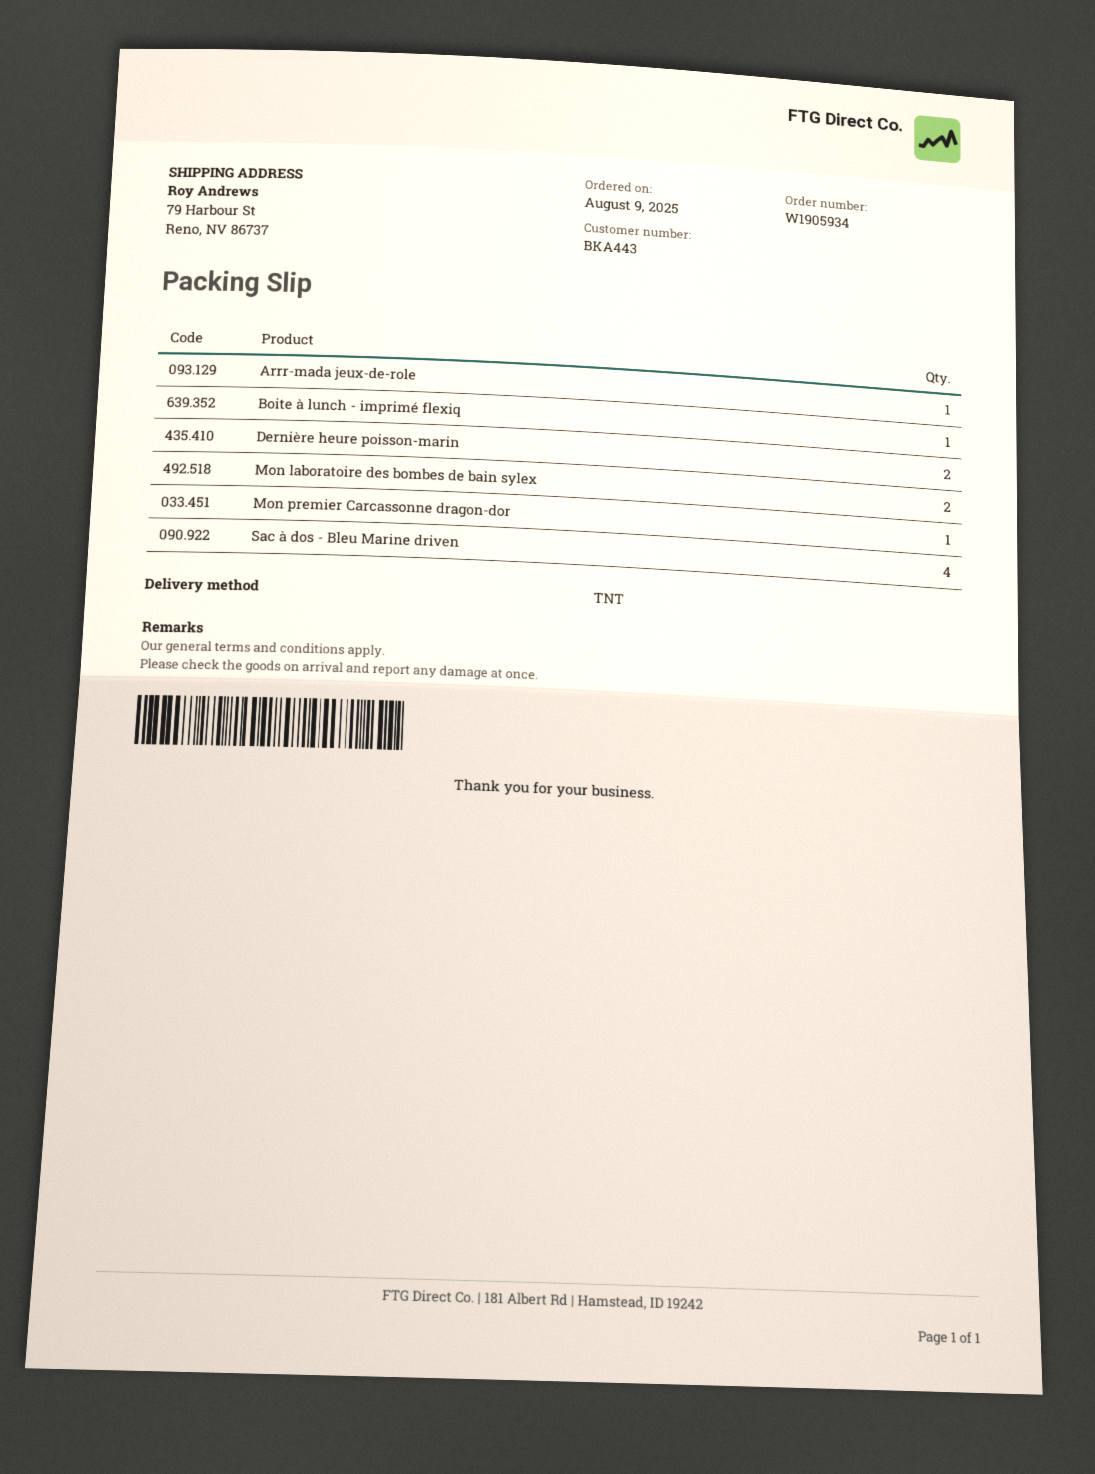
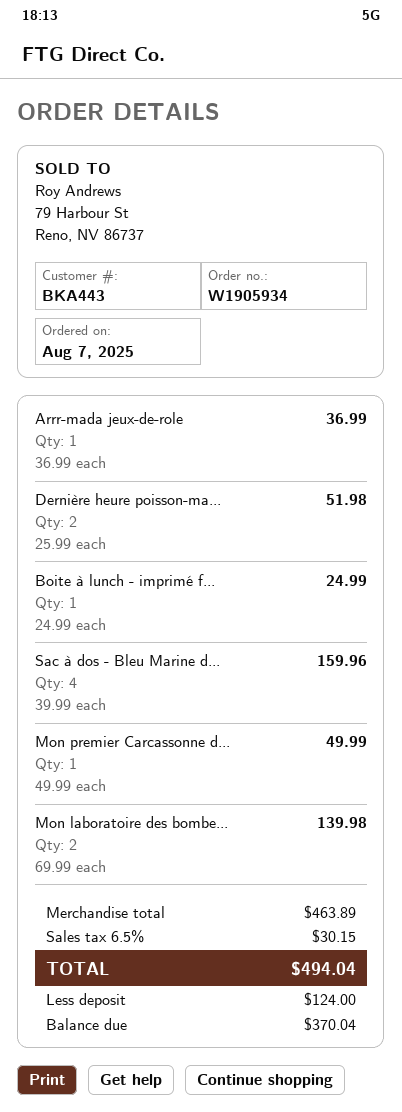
order date: 2025-08-09 -> 2025-08-07

